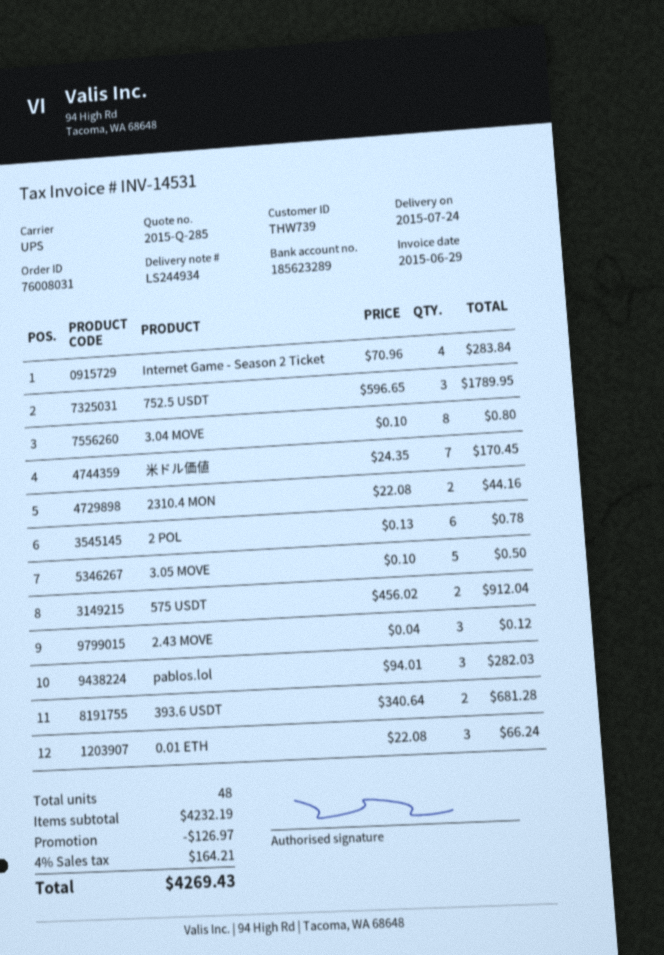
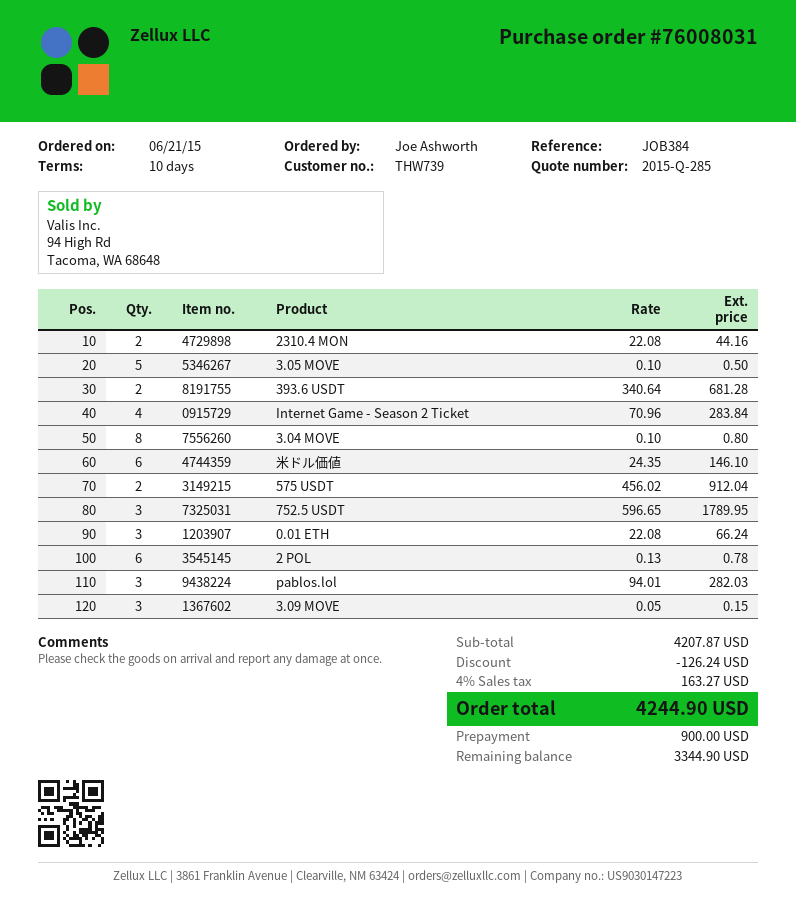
米ドル価値: 7 x 24.35 = 170.45 -> 6 x 24.35 = 146.10
2.43 MOVE: 3 x 0.04 = 0.12 -> none
3.09 MOVE: none -> 3 x 0.05 = 0.15
subtotal: 4232.19 -> 4207.87
discount: 126.97 -> 126.24
tax: 4% = 164.21 -> 4% = 163.27
total: 4269.43 -> 4244.90

